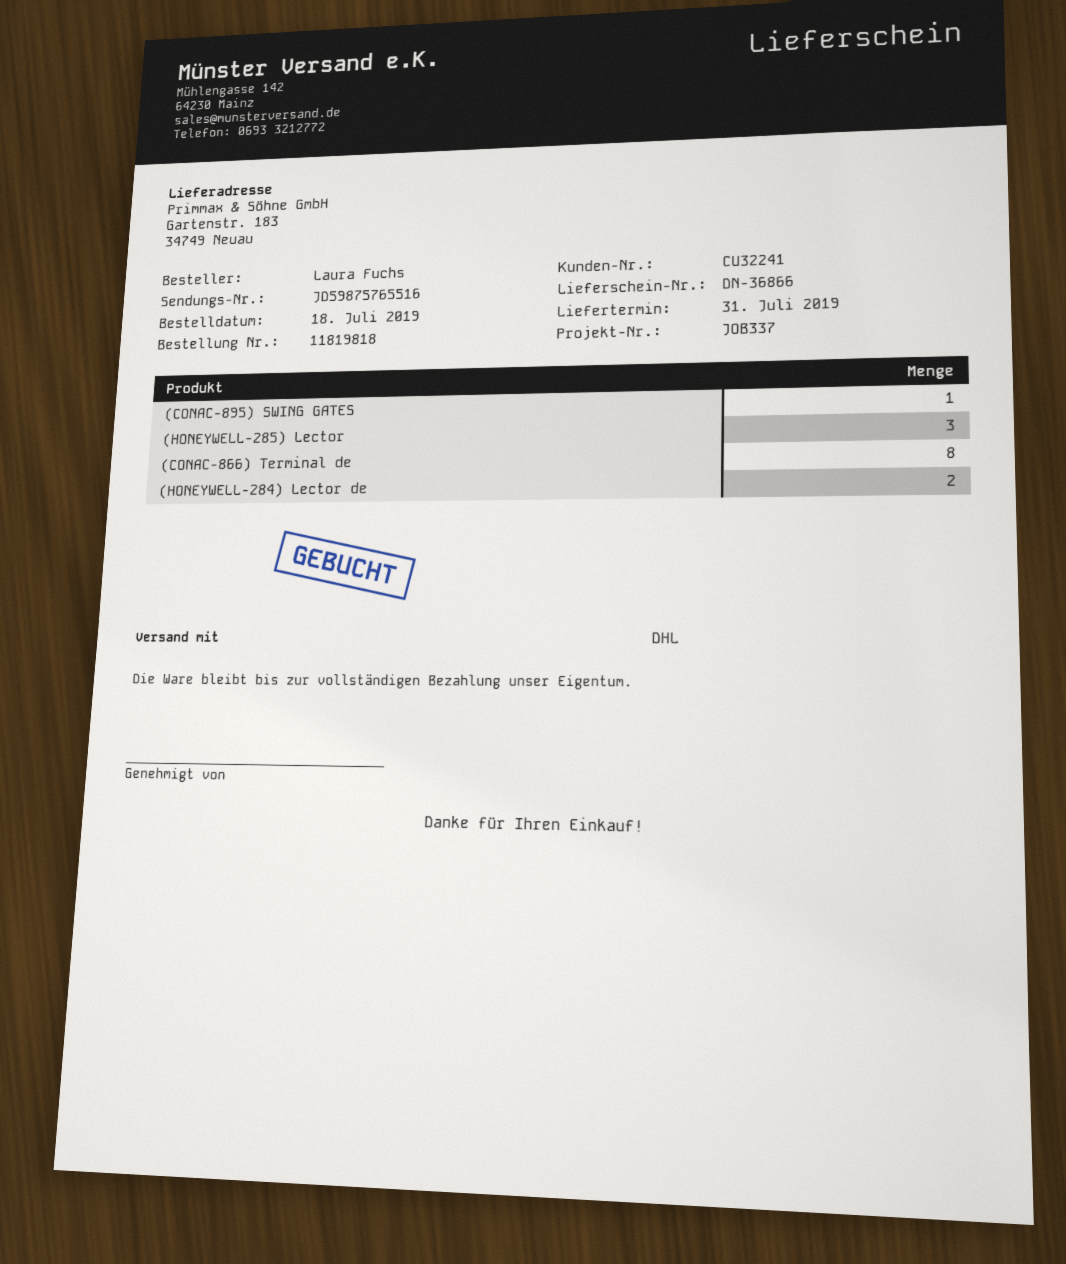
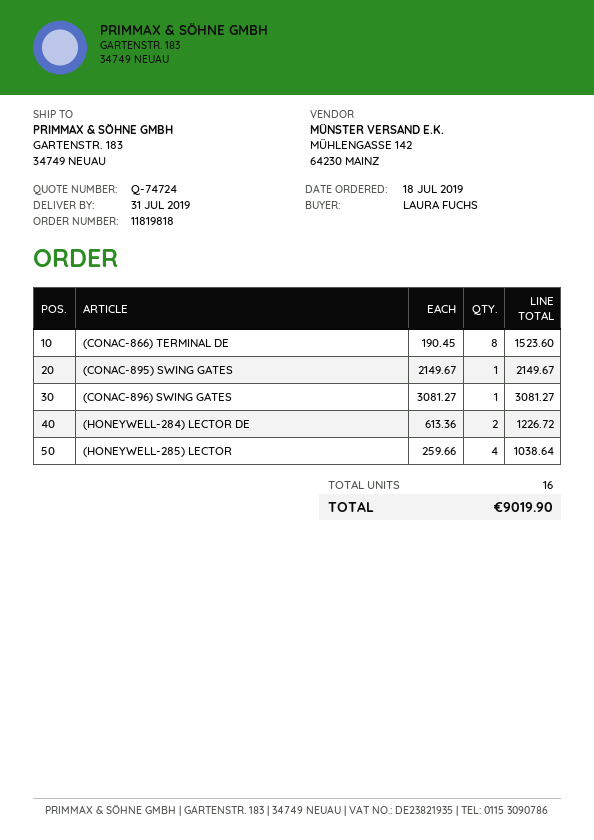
(HONEYWELL-285) Lector: 3 -> 4
(CONAC-896) SWING GATES: none -> 1

